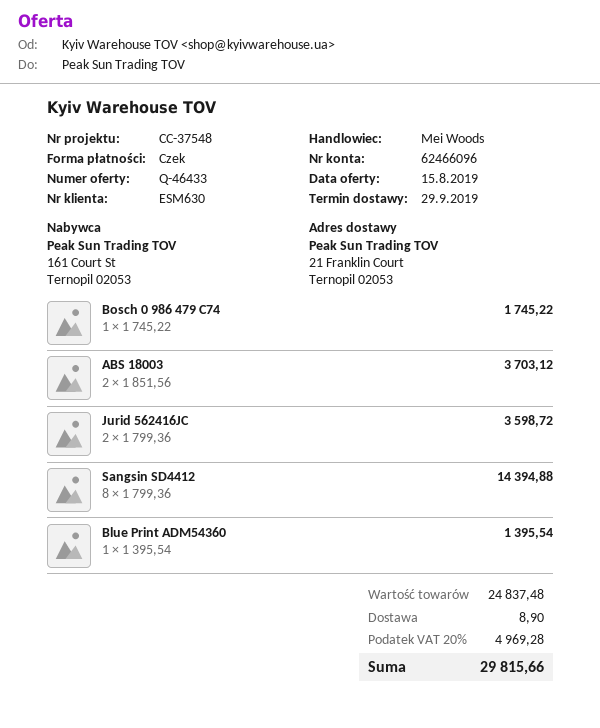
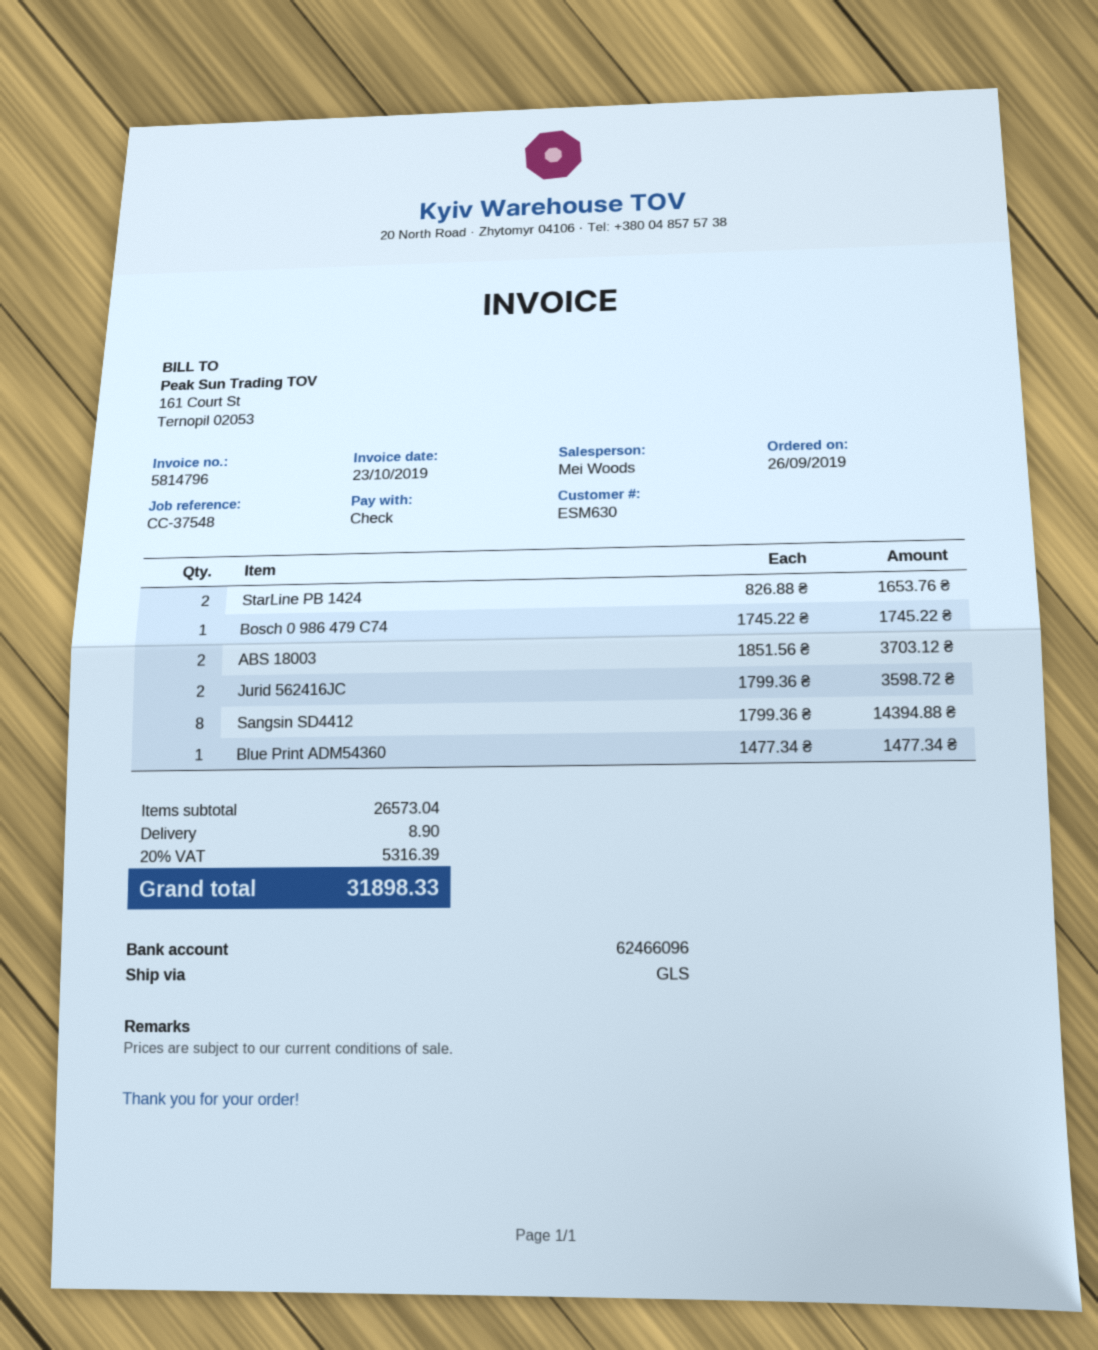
Blue Print ADM54360: 1 x 1395.54 = 1395.54 -> 1 x 1477.34 = 1477.34
StarLine PB 1424: none -> 2 x 826.88 = 1653.76
subtotal: 24837.48 -> 26573.04
tax: 20% = 4969.28 -> 20% = 5316.39
total: 29815.66 -> 31898.33

